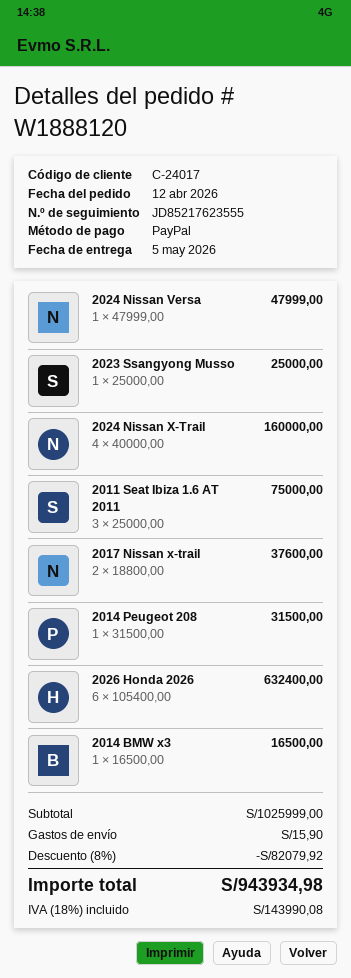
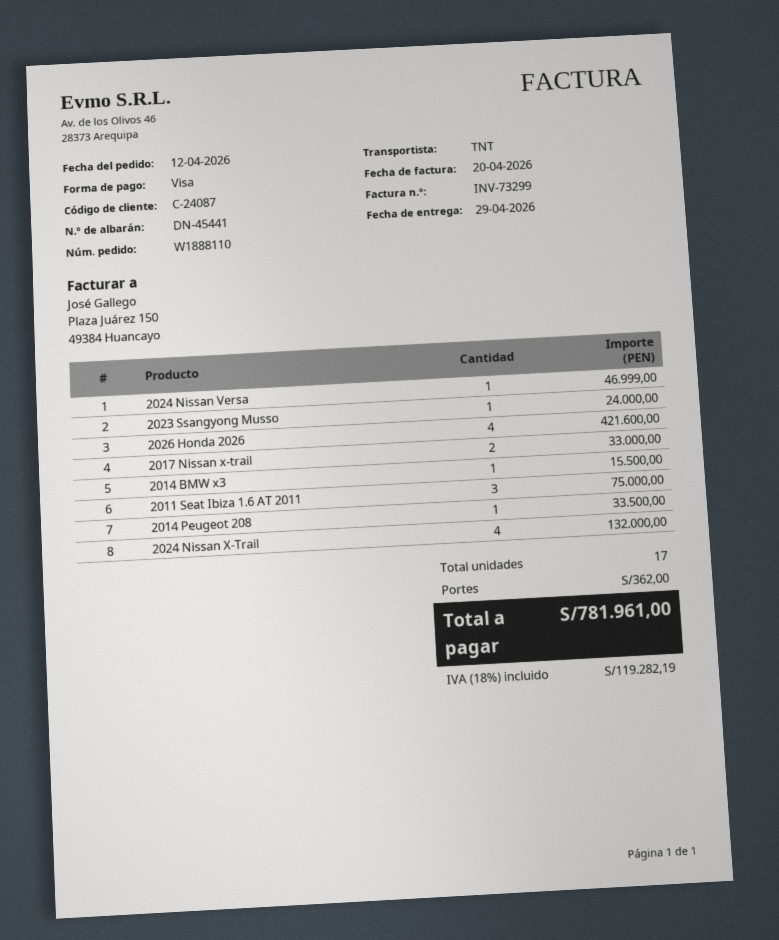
order number: W1888120 -> W1888110
delivery date: 2026-05-05 -> 2026-04-29
customer number: C-24017 -> C-24087
payment method: PayPal -> Visa
2024 Nissan Versa: 1 for 47999.00 -> 1 for 46999.00
2023 Ssangyong Musso: 1 for 25000.00 -> 1 for 24000.00
2024 Nissan X-Trail: 4 for 160000.00 -> 4 for 132000.00
2017 Nissan x-trail: 2 for 37600.00 -> 2 for 33000.00
2014 Peugeot 208: 1 for 31500.00 -> 1 for 33500.00
2026 Honda 2026: 6 for 632400.00 -> 4 for 421600.00
2014 BMW x3: 1 for 16500.00 -> 1 for 15500.00
discount: 8% = 82079.92 -> none
shipping: 15.90 -> 362.00
tax: 18% = 143990.08 -> 18% = 119282.19
total: 943934.98 -> 781961.00

